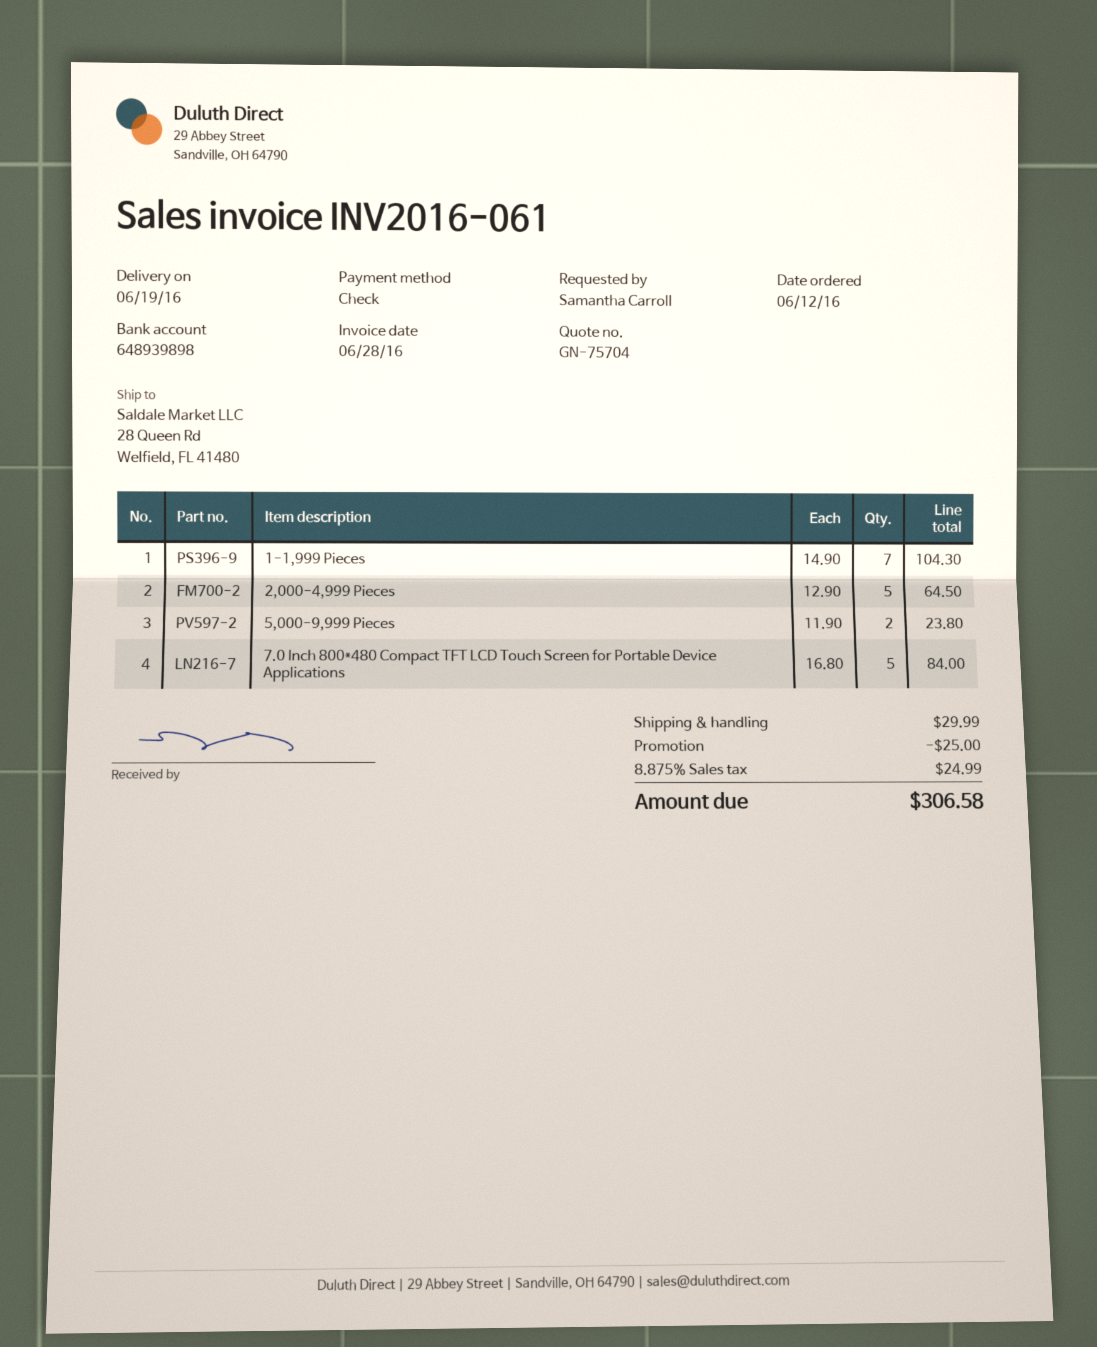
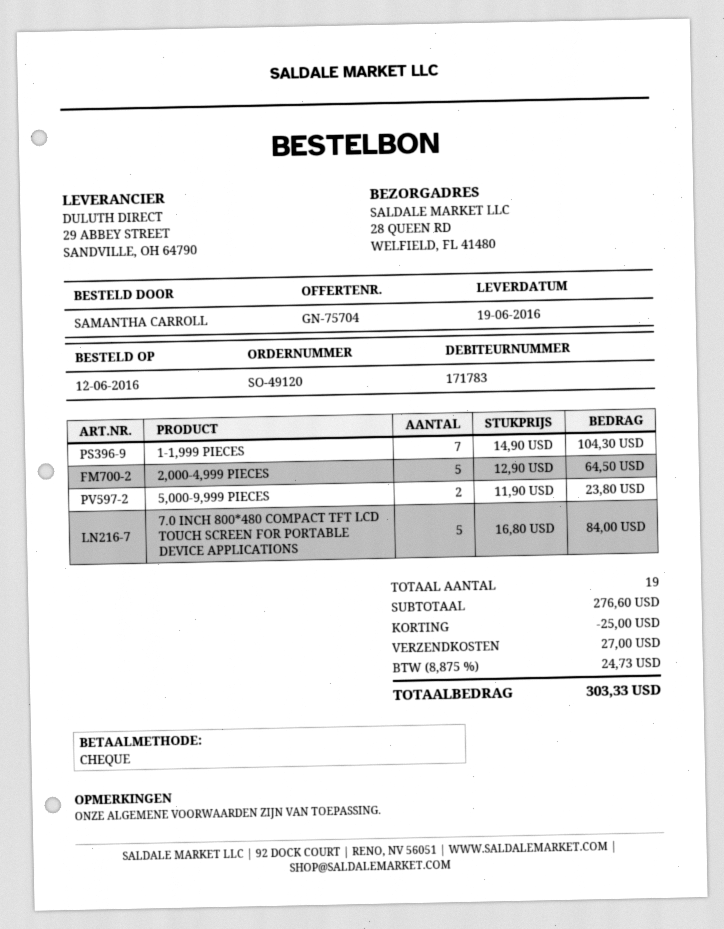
shipping: 29.99 -> 27.00
tax: 8.875% = 24.99 -> 8.875% = 24.73
total: 306.58 -> 303.33

